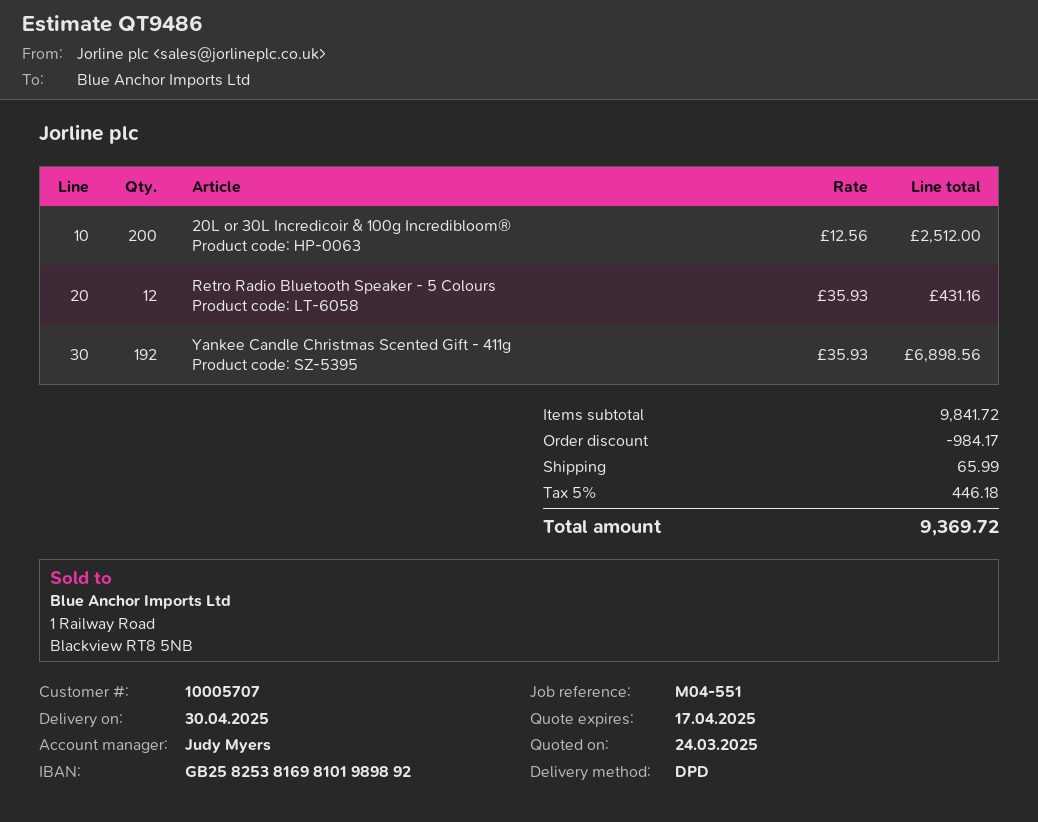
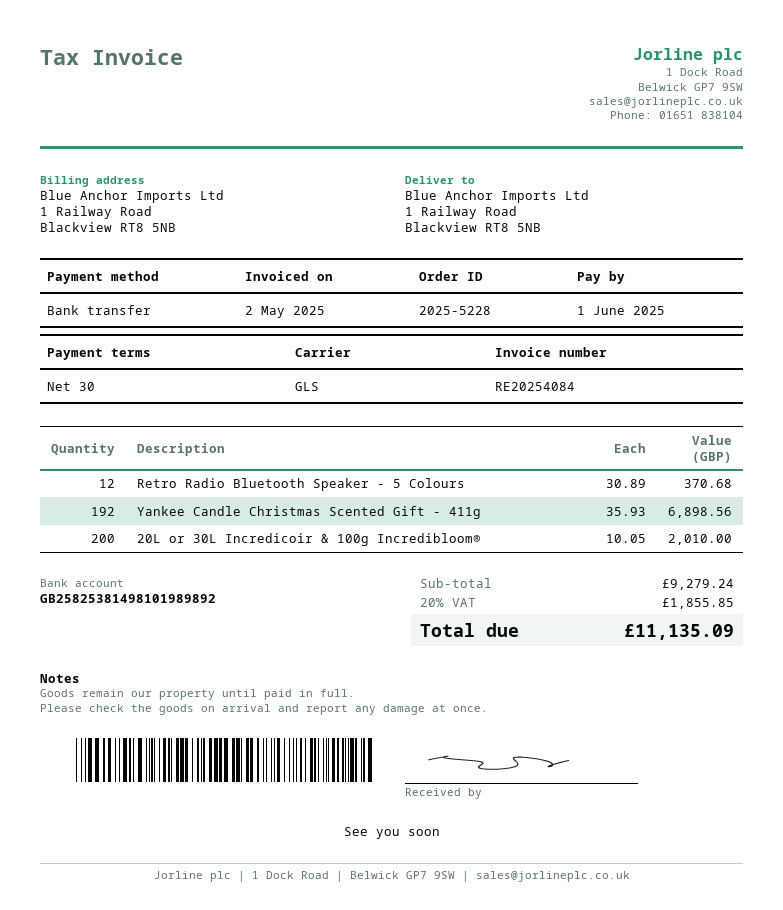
bank account: GB25825381698101989892 -> GB25825381498101989892
shipping method: DPD -> GLS
20L or 30L Incredicoir & 100g Incredibloom®: 200 x 12.56 = 2512.00 -> 200 x 10.05 = 2010.00
Retro Radio Bluetooth Speaker - 5 Colours: 12 x 35.93 = 431.16 -> 12 x 30.89 = 370.68
subtotal: 9841.72 -> 9279.24
discount: 984.17 -> none
shipping: 65.99 -> none
tax: 5% = 446.18 -> 20% = 1855.85
total: 9369.72 -> 11135.09

